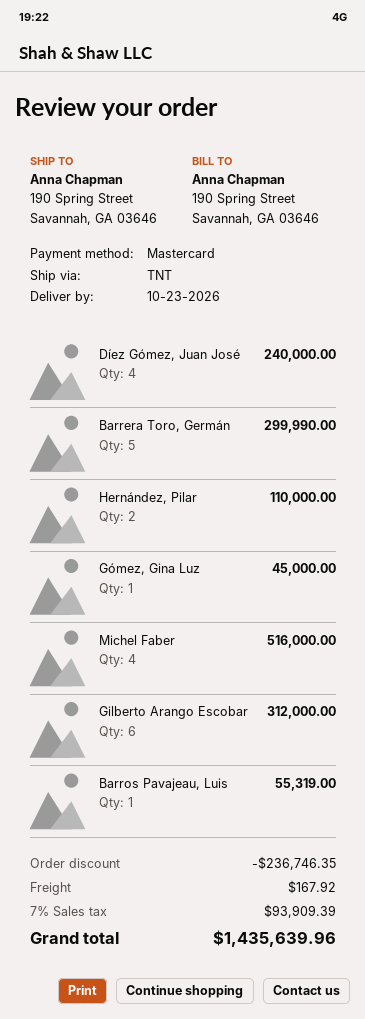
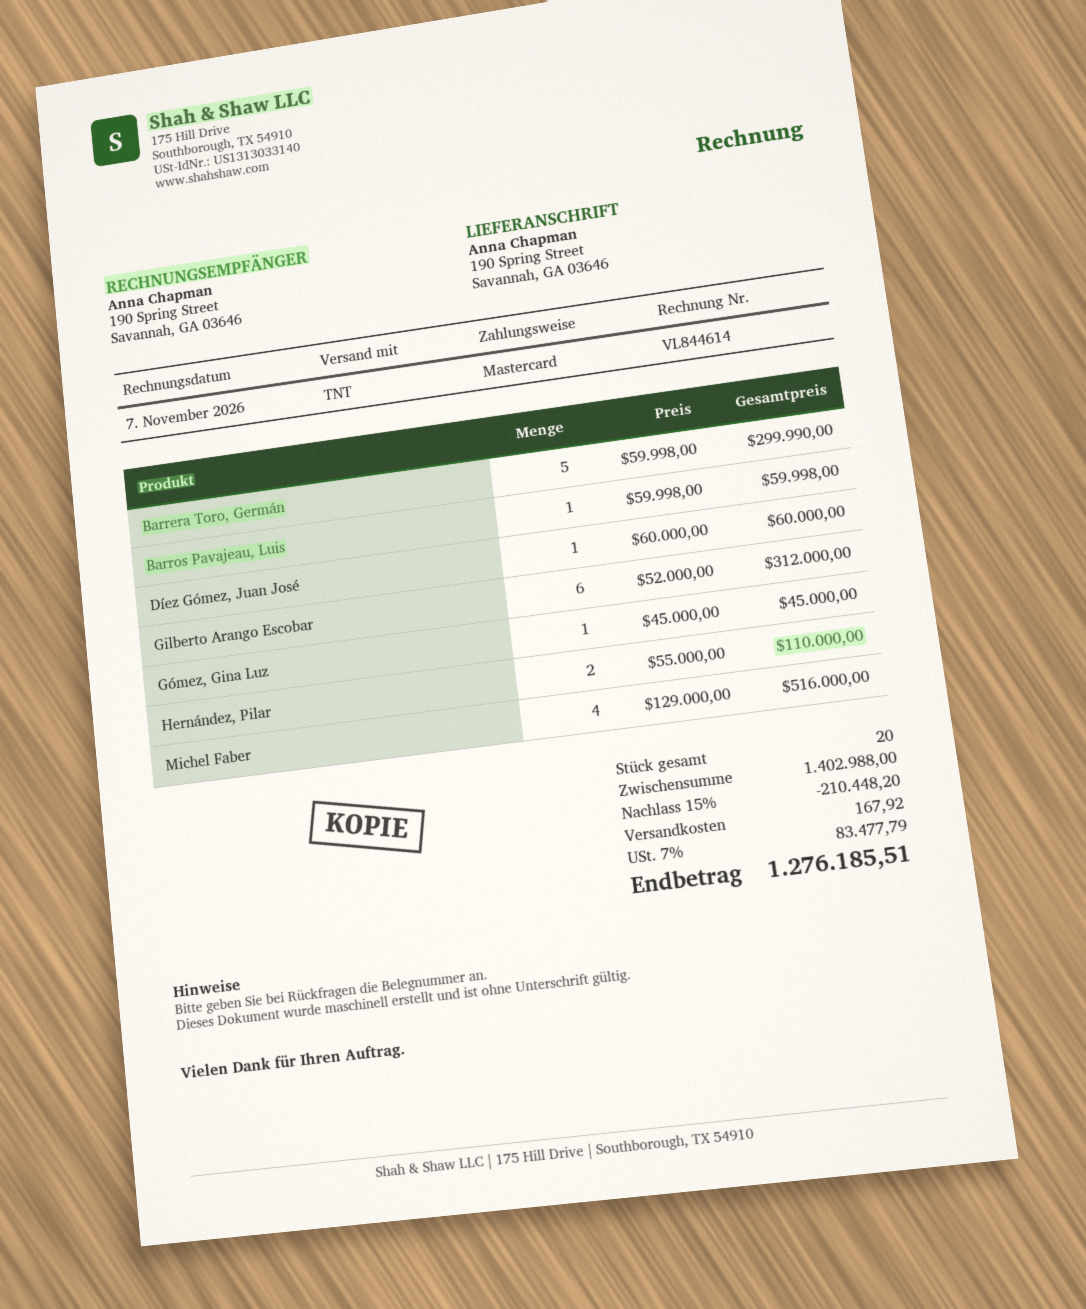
Díez Gómez, Juan José: 4 for 240000.00 -> 1 for 60000.00
Barros Pavajeau, Luis: 1 for 55319.00 -> 1 for 59998.00
discount: 236746.35 -> 210448.20
tax: 7% = 93909.39 -> 7% = 83477.79
total: 1435639.96 -> 1276185.51

